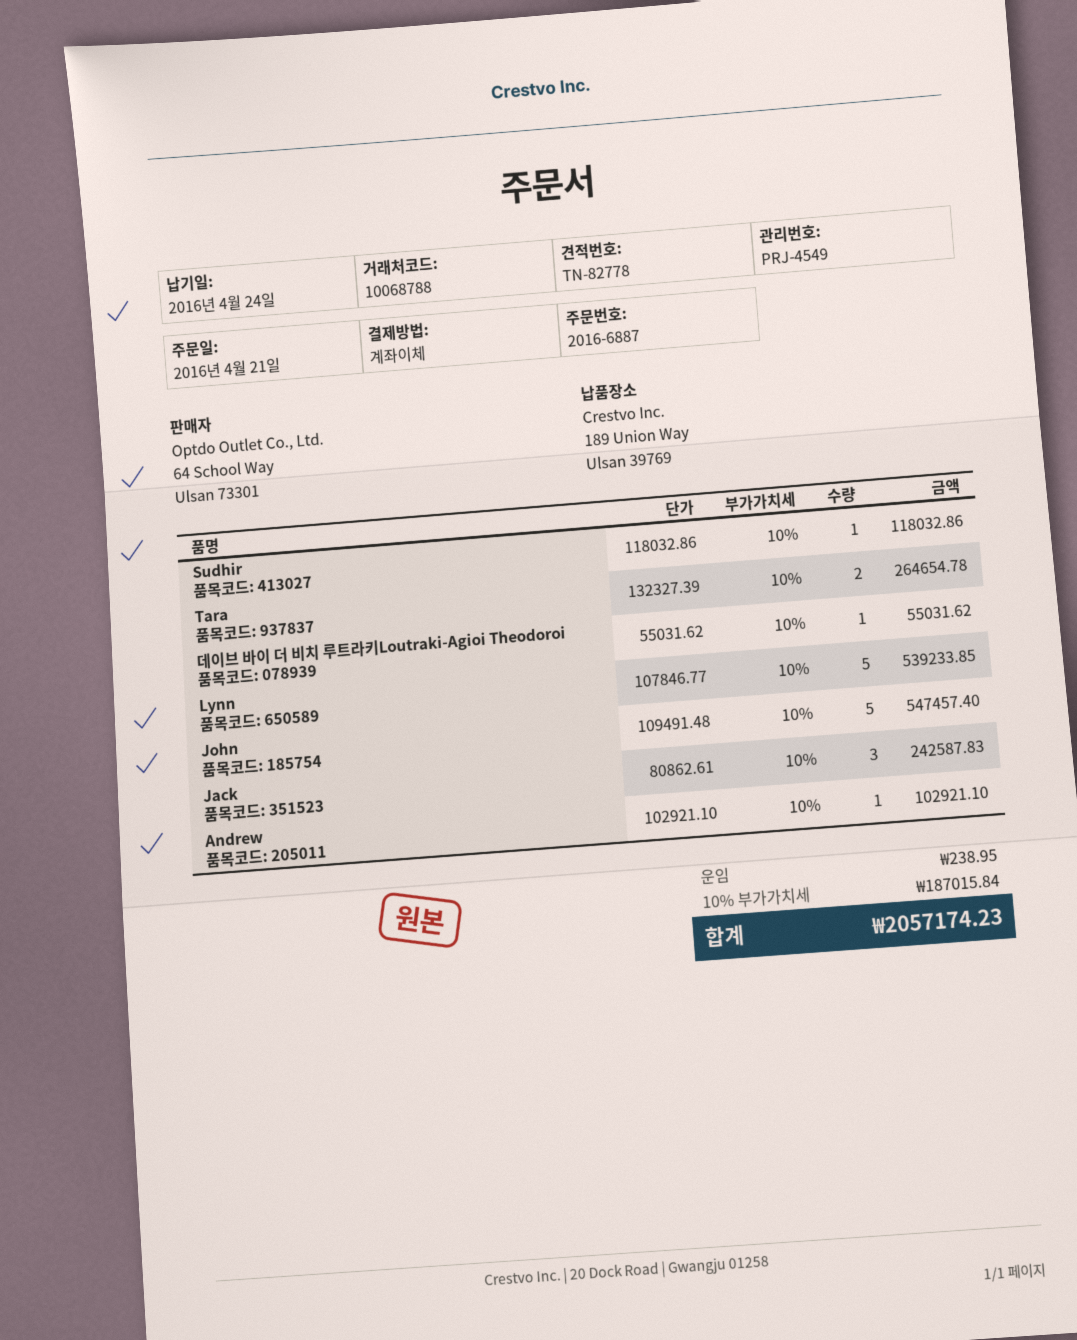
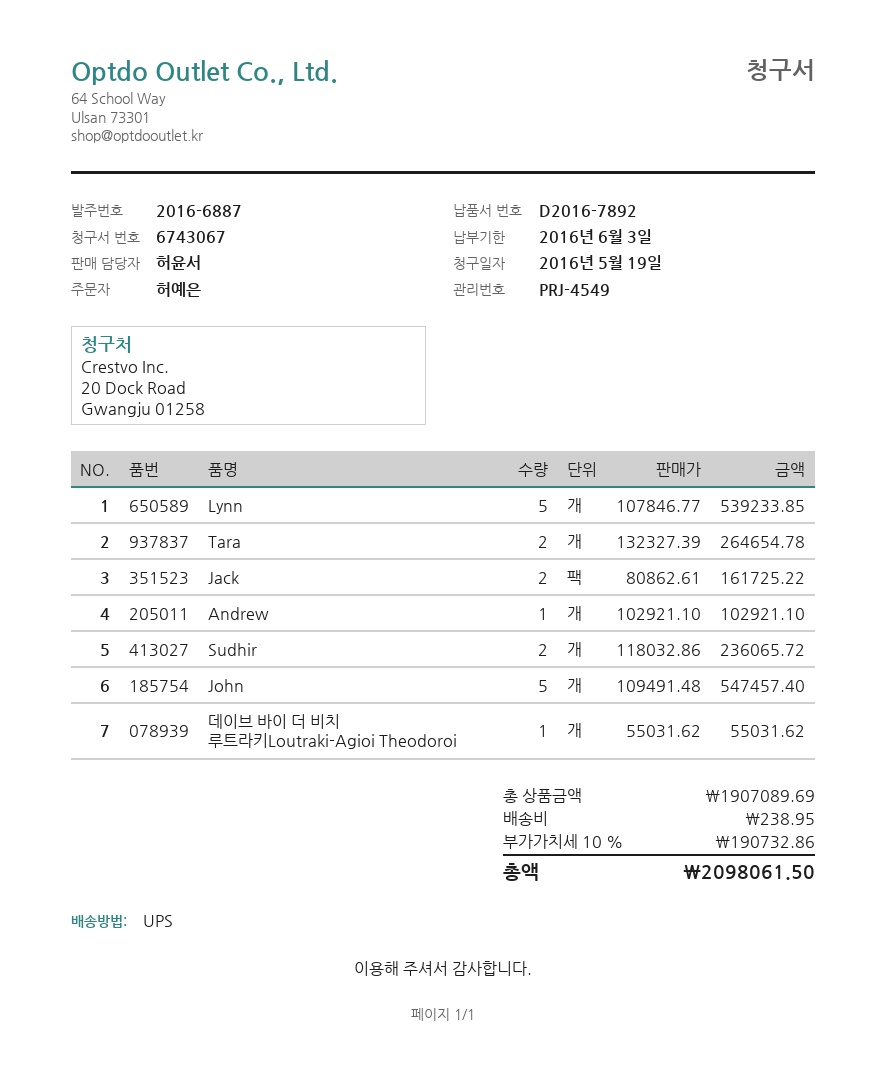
Sudhir: 1 x 118032.86 = 118032.86 -> 2 x 118032.86 = 236065.72
Jack: 3 x 80862.61 = 242587.83 -> 2 x 80862.61 = 161725.22
tax: 10% = 187015.84 -> 10% = 190732.86
total: 2057174.23 -> 2098061.50

